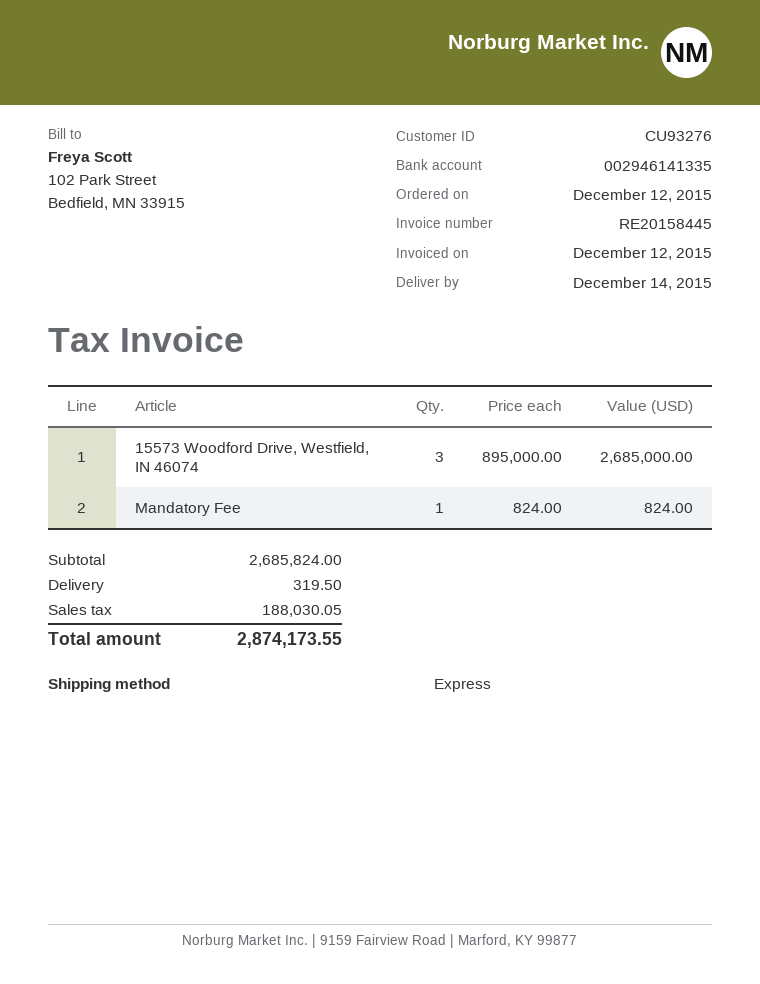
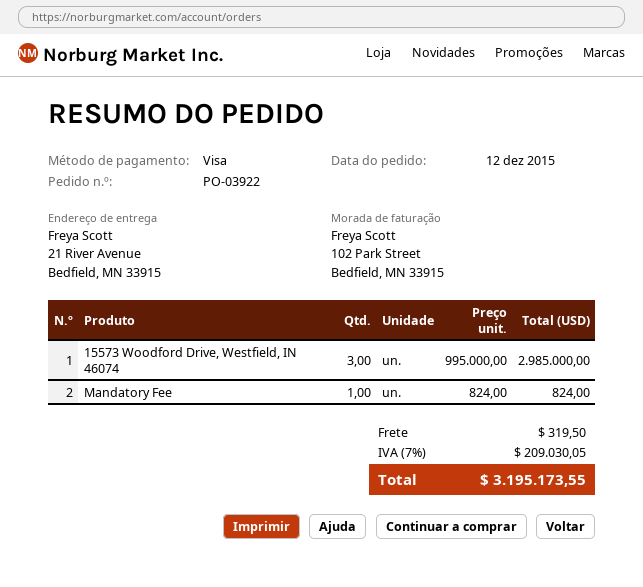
15573 Woodford Drive, Westfield, IN 46074: 3 x 895000.00 = 2685000.00 -> 3 x 995000.00 = 2985000.00
tax: 188030.05 -> 209030.05
total: 2874173.55 -> 3195173.55

